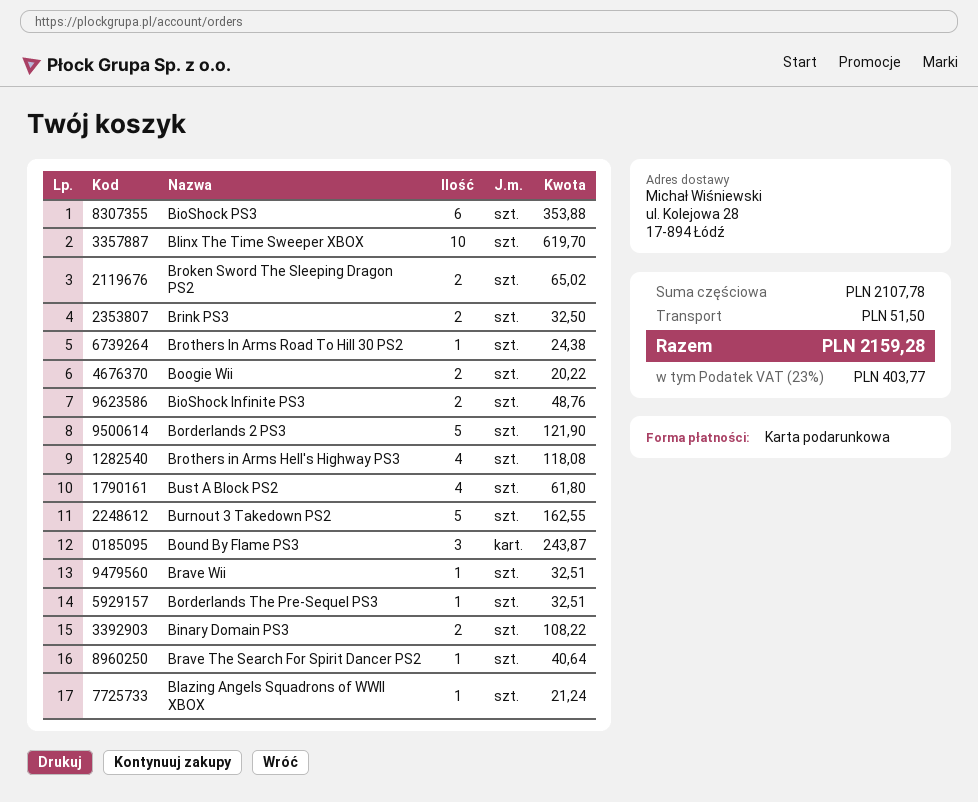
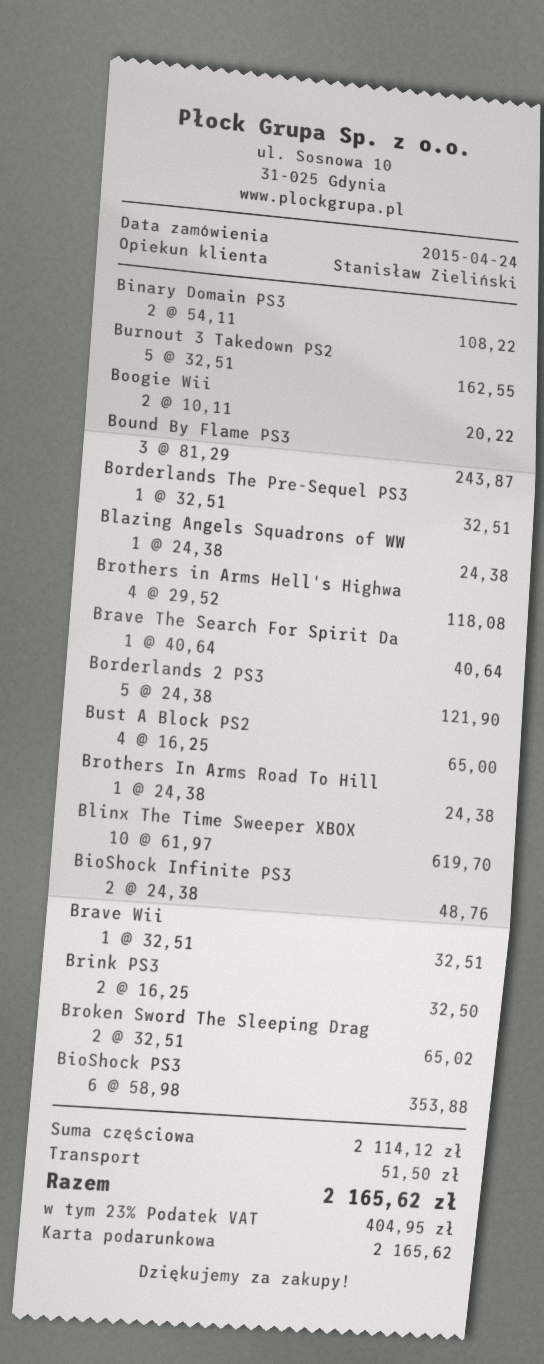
Bust A Block PS2: 4 for 61.80 -> 4 for 65.00
Blazing Angels Squadrons of WWII XBOX: 1 for 21.24 -> 1 for 24.38
subtotal: 2107.78 -> 2114.12
tax: 23% = 403.77 -> 23% = 404.95
total: 2159.28 -> 2165.62

